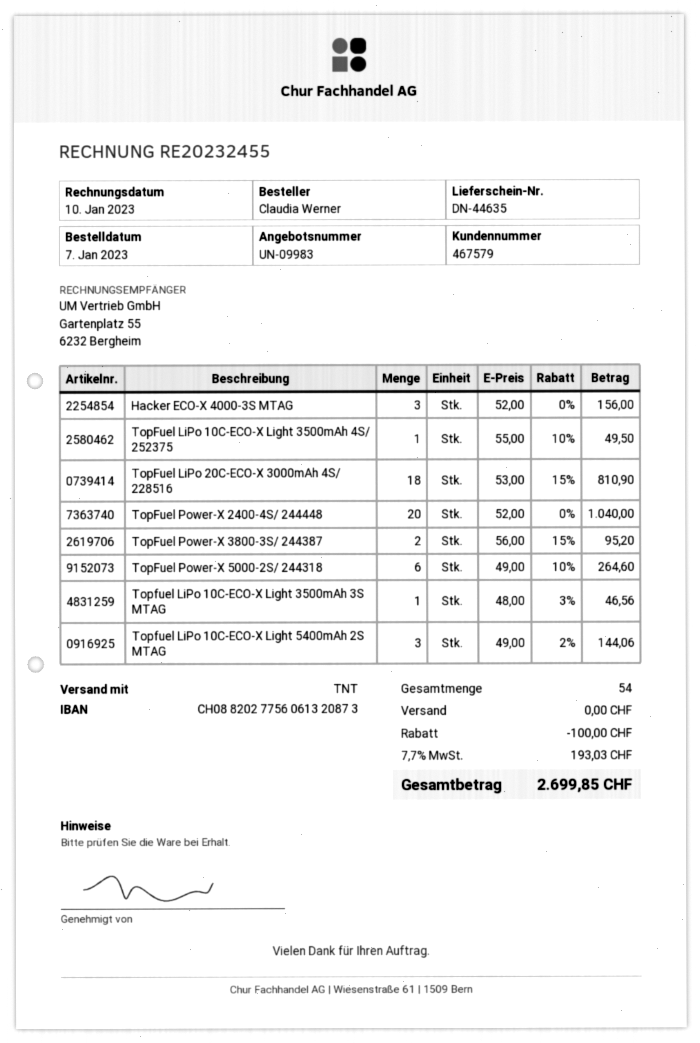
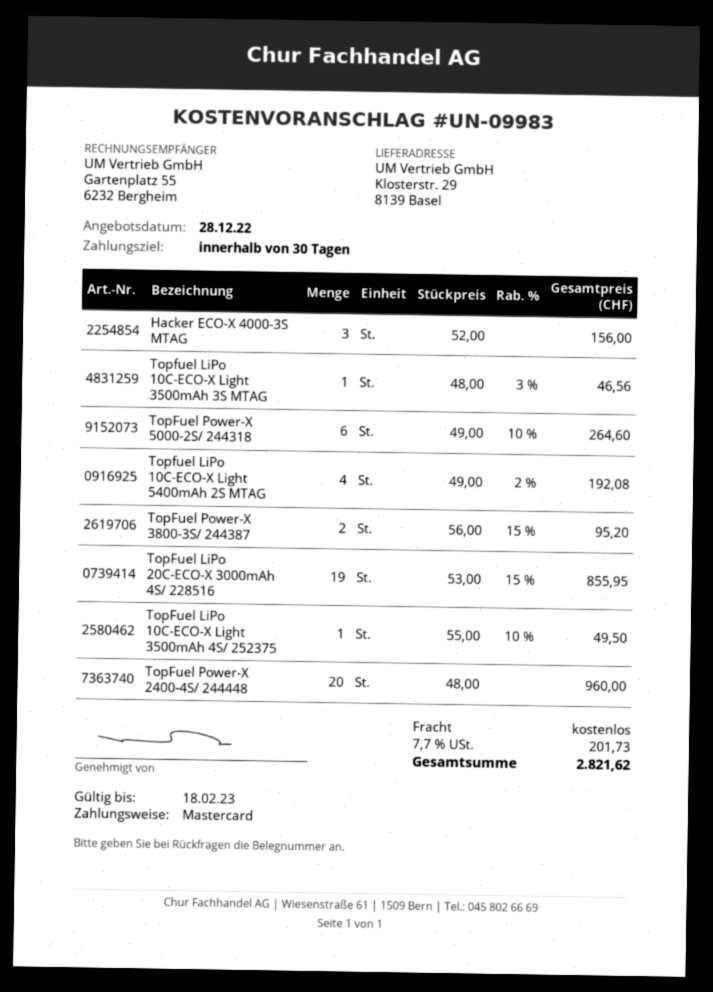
TopFuel LiPo 20C-ECO-X 3000mAh 4S/ 228516: 18 x 53.00 - 15% = 810.90 -> 19 x 53.00 - 15% = 855.95
TopFuel Power-X 2400-4S/ 244448: 20 x 52.00 = 1040.00 -> 20 x 48.00 = 960.00
Topfuel LiPo 10C-ECO-X Light 5400mAh 2S MTAG: 3 x 49.00 - 2% = 144.06 -> 4 x 49.00 - 2% = 192.08
discount: 100.00 -> none
tax: 7.7% = 193.03 -> 7.7% = 201.73
total: 2699.85 -> 2821.62

